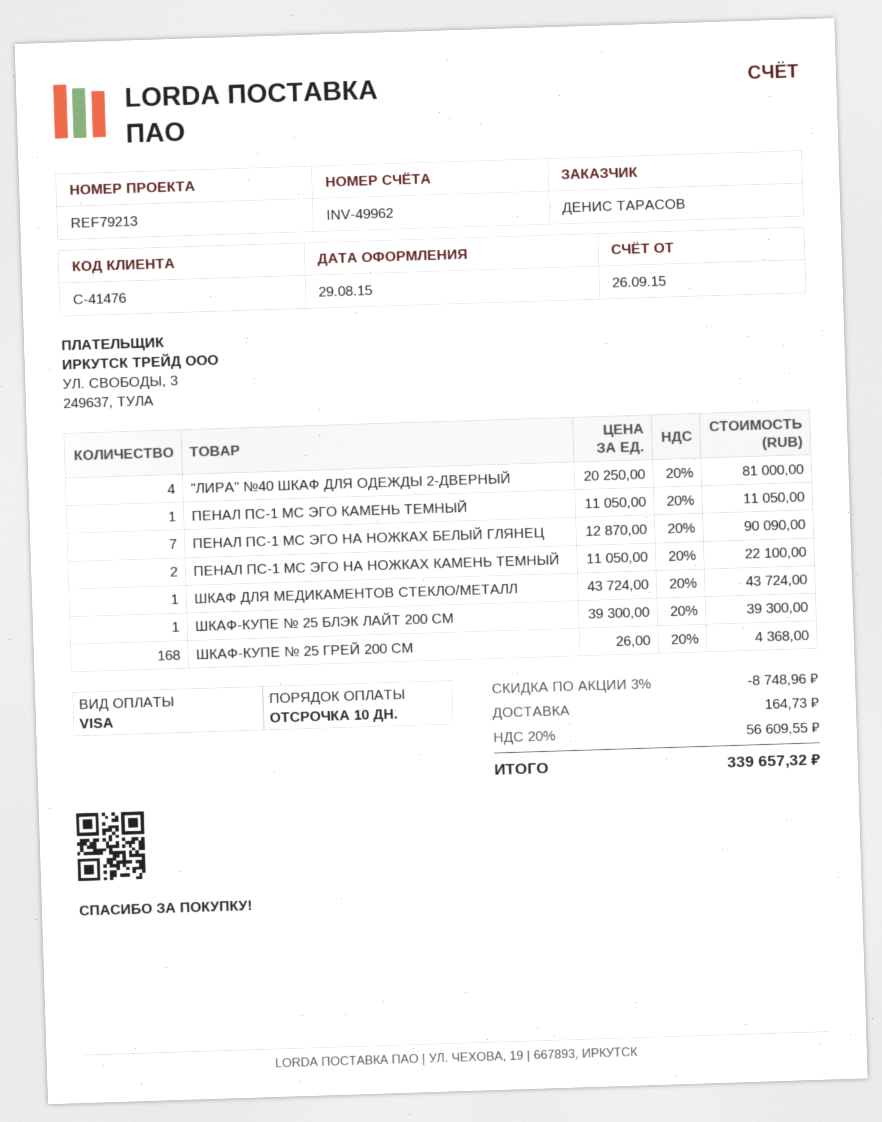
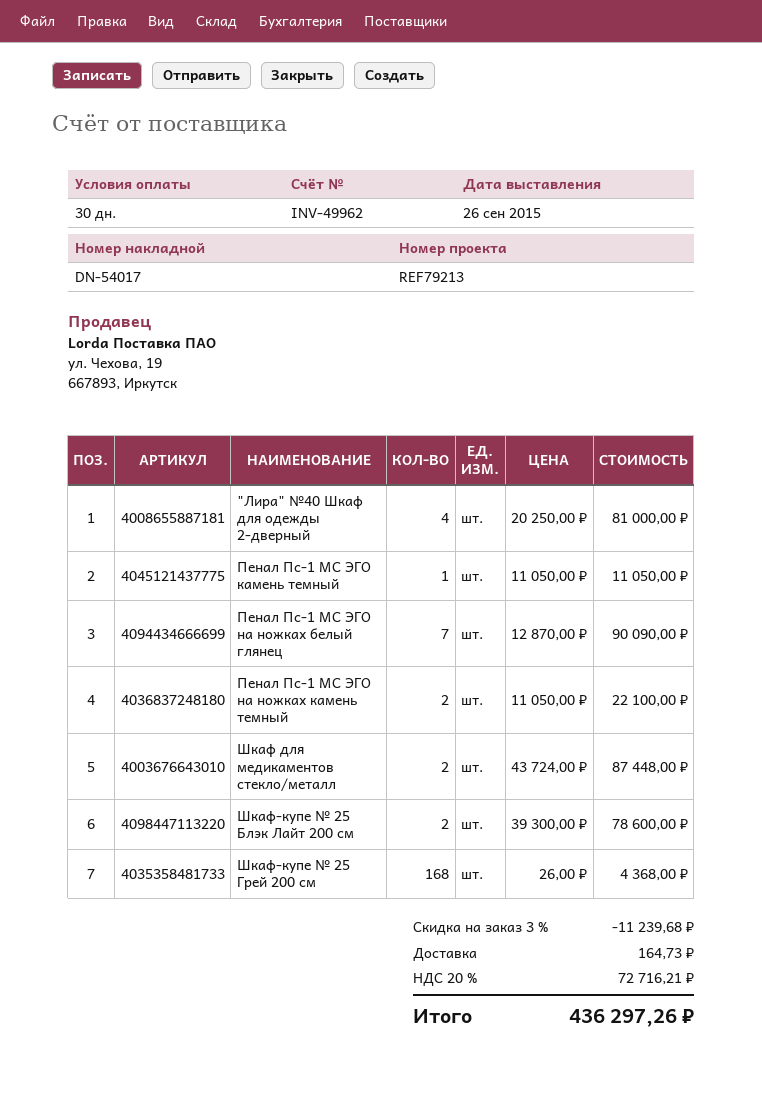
payment terms: 10 days -> 30 days
ШКАФ ДЛЯ МЕДИКАМЕНТОВ СТЕКЛО/МЕТАЛЛ: 1 x 43724.00 = 43724.00 -> 2 x 43724.00 = 87448.00
ШКАФ-КУПЕ № 25 БЛЭК ЛАЙТ 200 СМ: 1 x 39300.00 = 39300.00 -> 2 x 39300.00 = 78600.00
discount: 3% = 8748.96 -> 3% = 11239.68
tax: 20% = 56609.55 -> 20% = 72716.21
total: 339657.32 -> 436297.26

